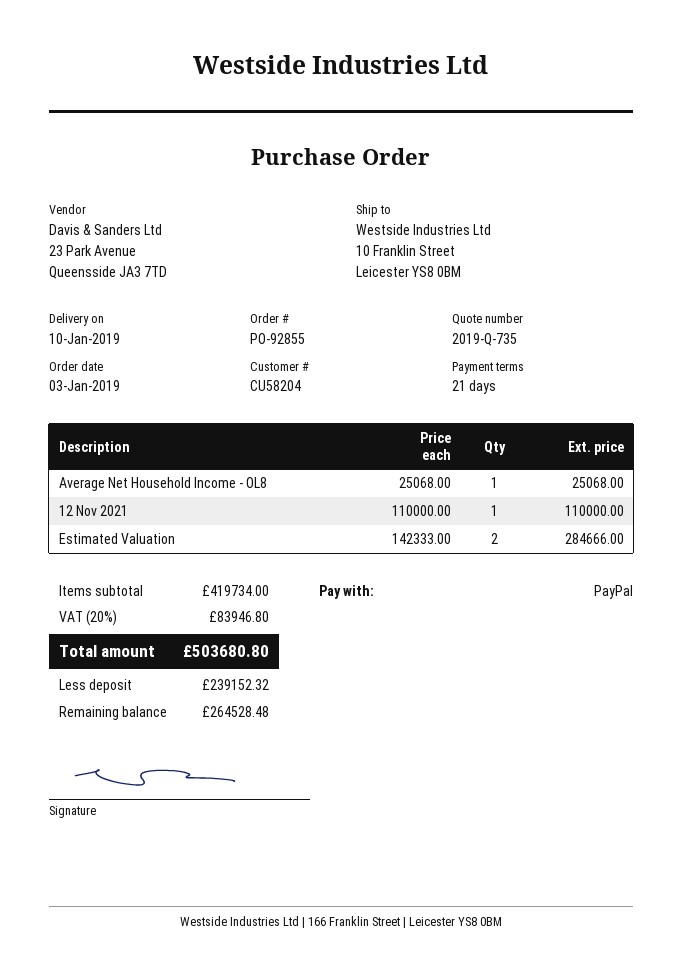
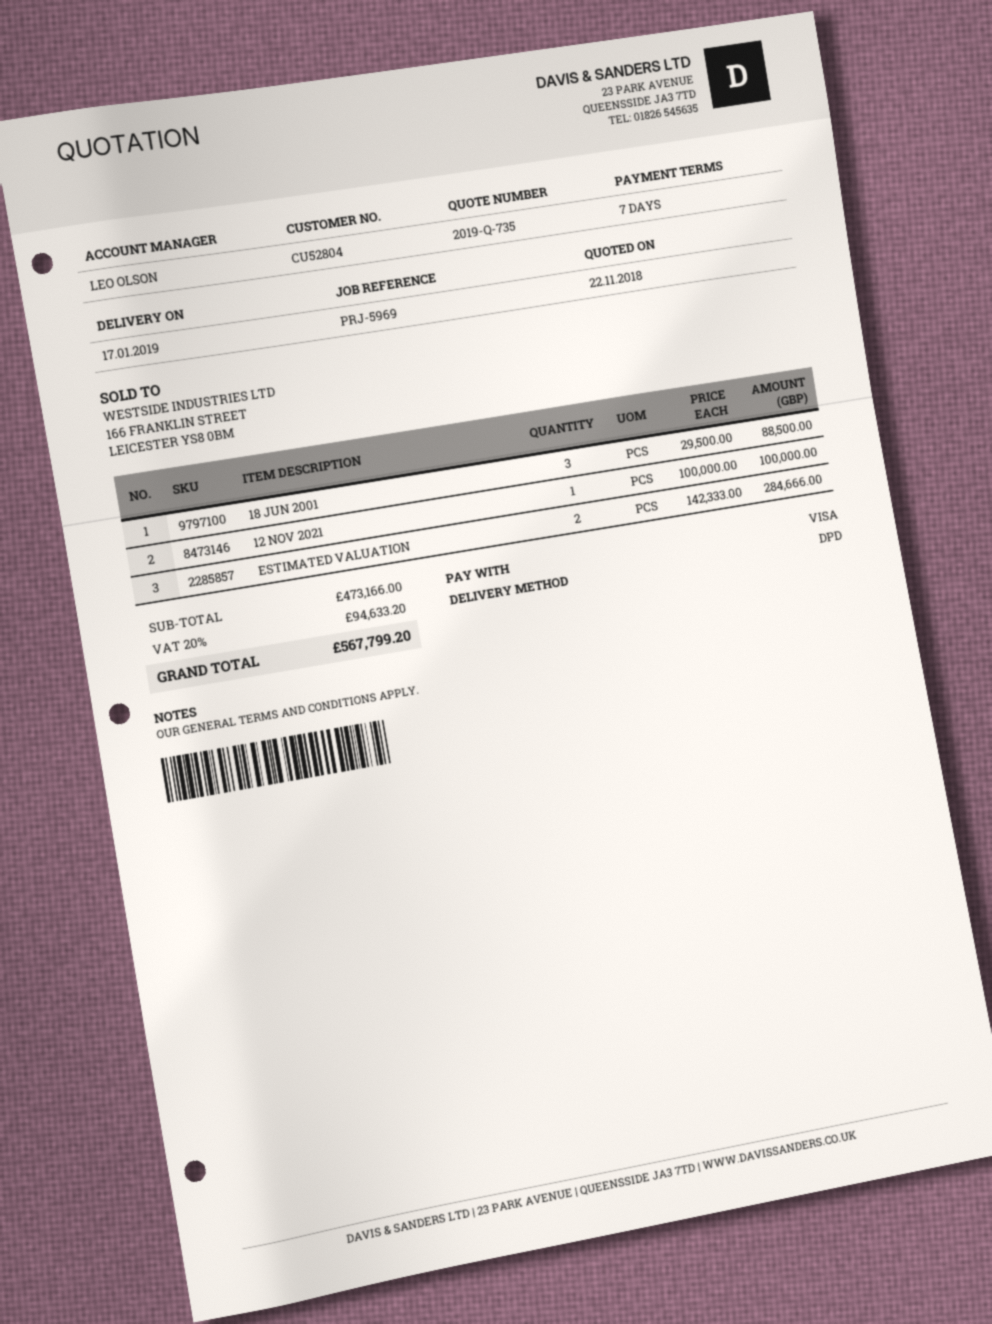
delivery date: 2019-01-10 -> 2019-01-17
payment terms: 21 days -> 7 days
customer number: CU58204 -> CU52804
payment method: PayPal -> Visa
Average Net Household Income - OL8: 1 x 25068.00 = 25068.00 -> none
12 Nov 2021: 1 x 110000.00 = 110000.00 -> 1 x 100000.00 = 100000.00
18 JUN 2001: none -> 3 x 29500.00 = 88500.00
subtotal: 419734.00 -> 473166.00
tax: 20% = 83946.80 -> 20% = 94633.20
total: 503680.80 -> 567799.20

